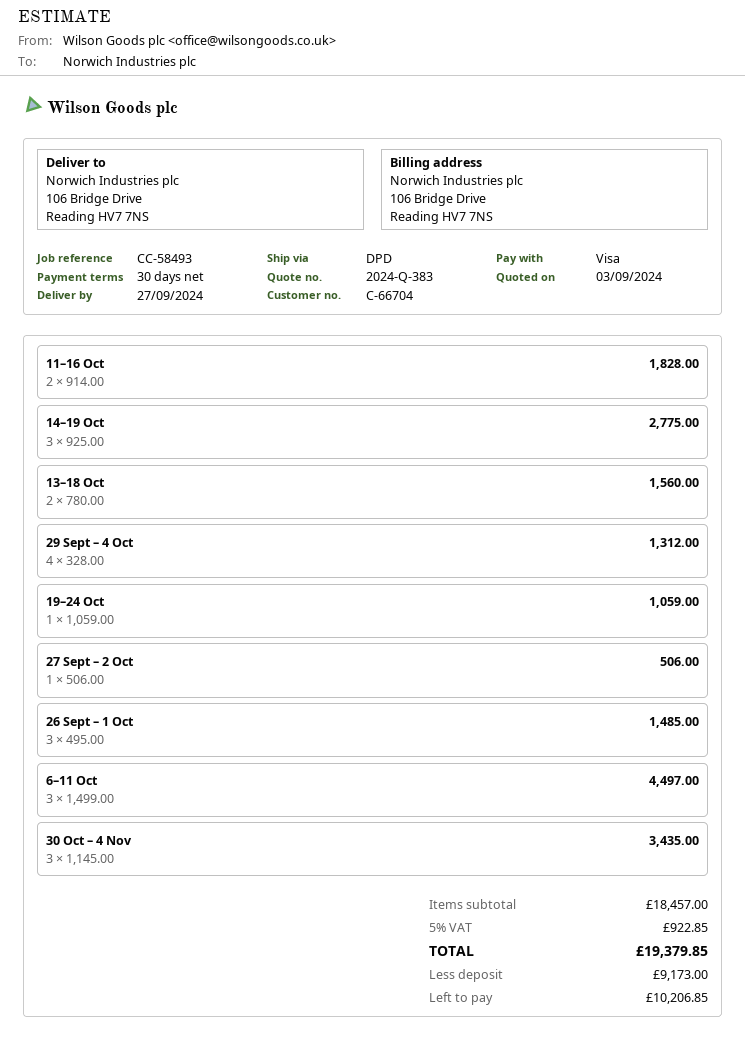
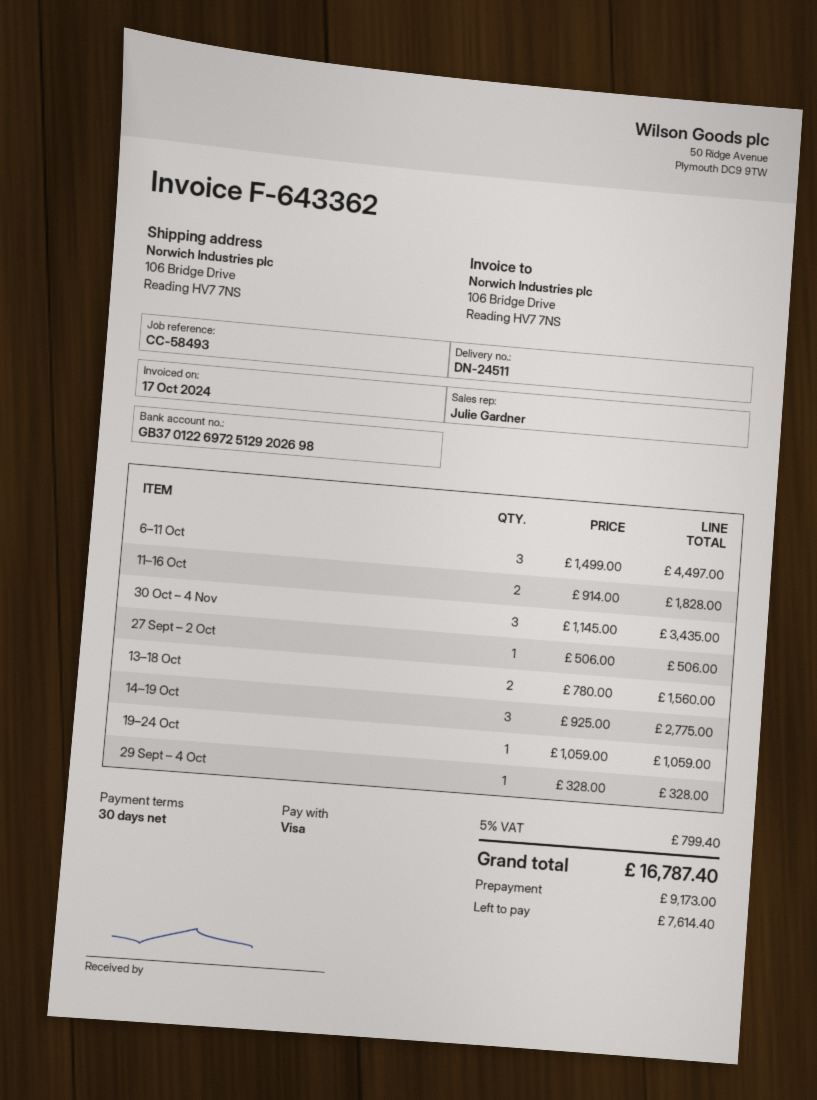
29 Sept – 4 Oct: 4 x 328.00 = 1312.00 -> 1 x 328.00 = 328.00
26 Sept – 1 Oct: 3 x 495.00 = 1485.00 -> none
tax: 5% = 922.85 -> 5% = 799.40
total: 19379.85 -> 16787.40
balance: 10206.85 -> 7614.40

